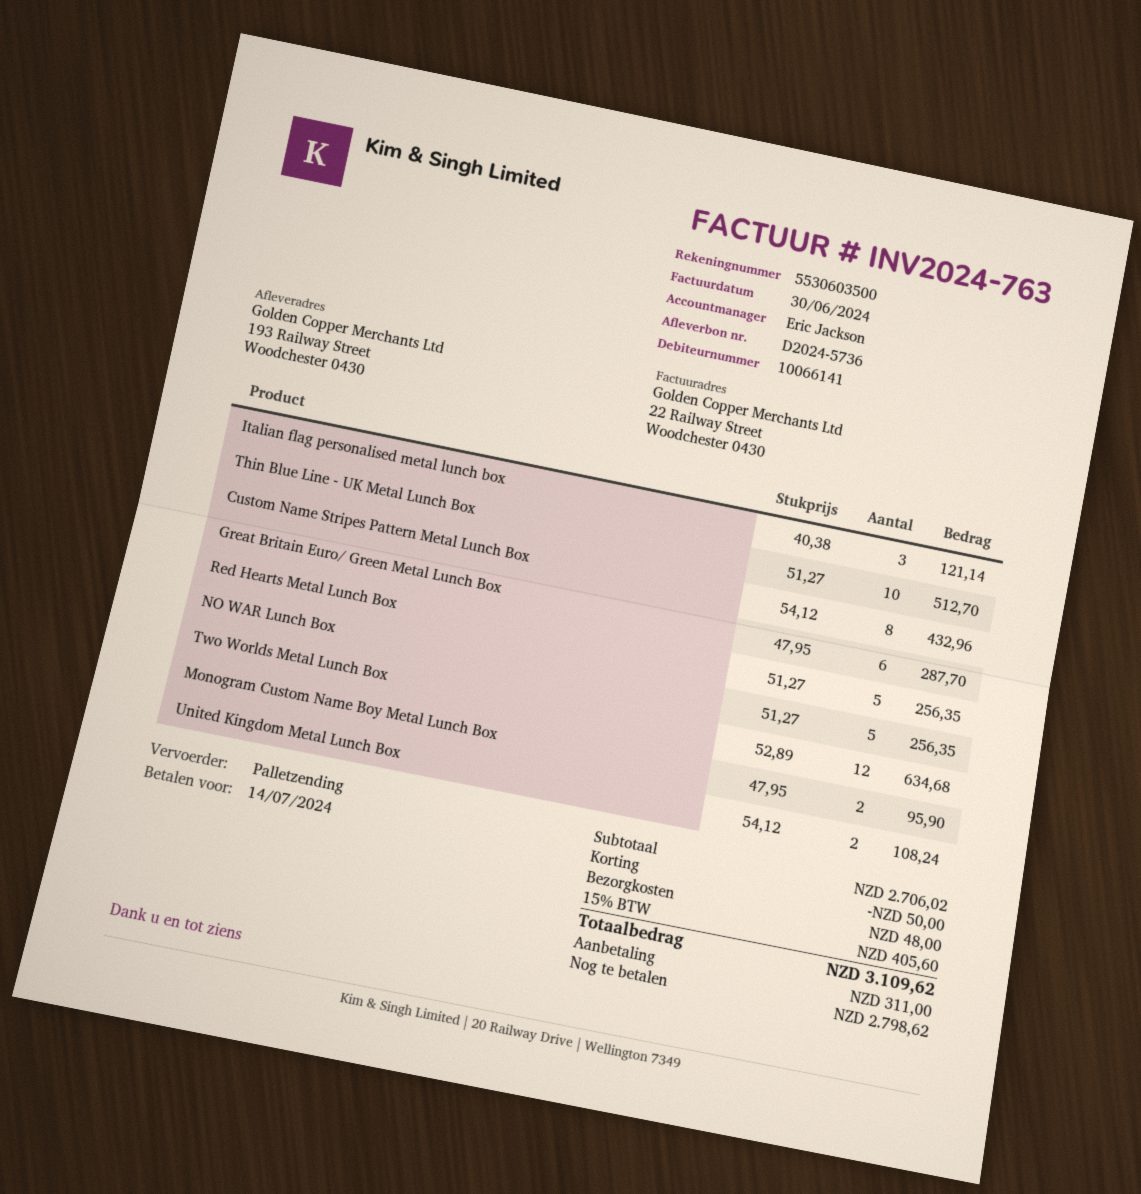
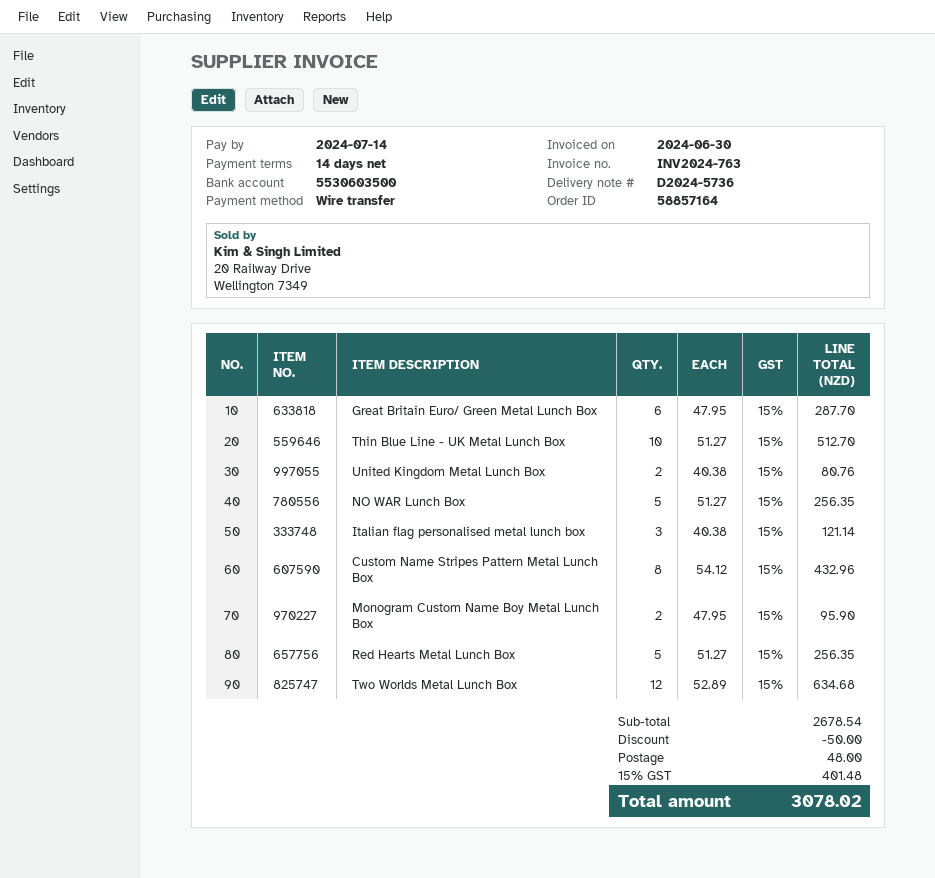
United Kingdom Metal Lunch Box: 2 x 54.12 = 108.24 -> 2 x 40.38 = 80.76
subtotal: 2706.02 -> 2678.54
tax: 15% = 405.60 -> 15% = 401.48
total: 3109.62 -> 3078.02

